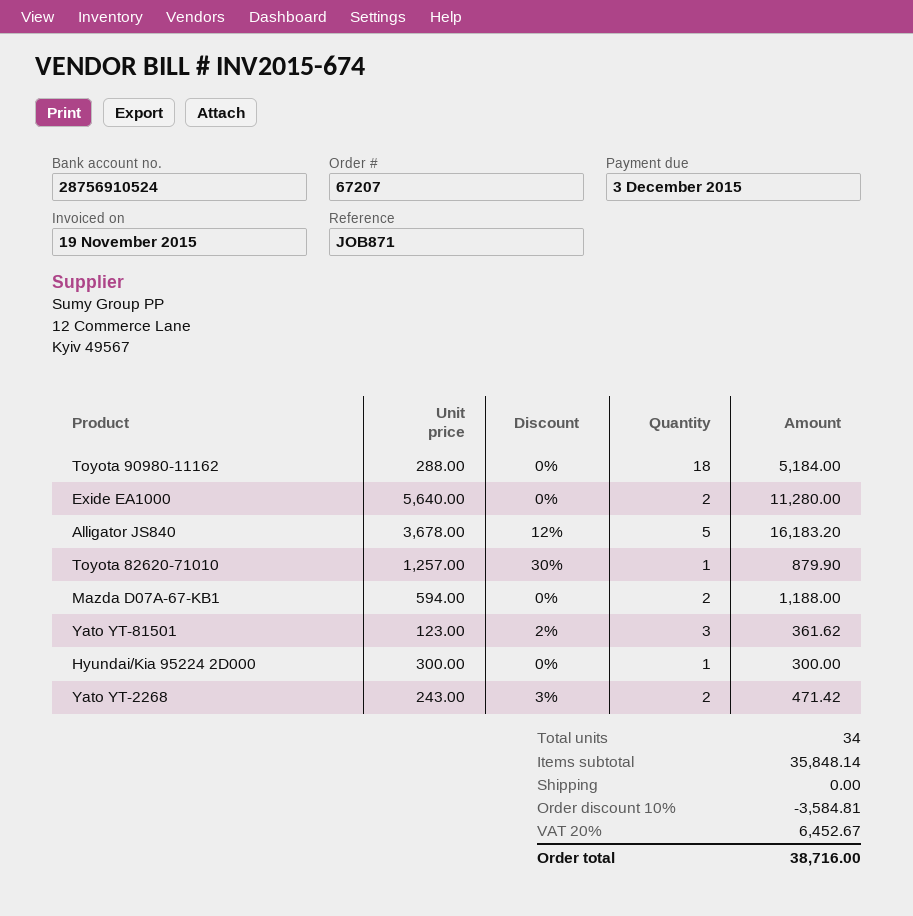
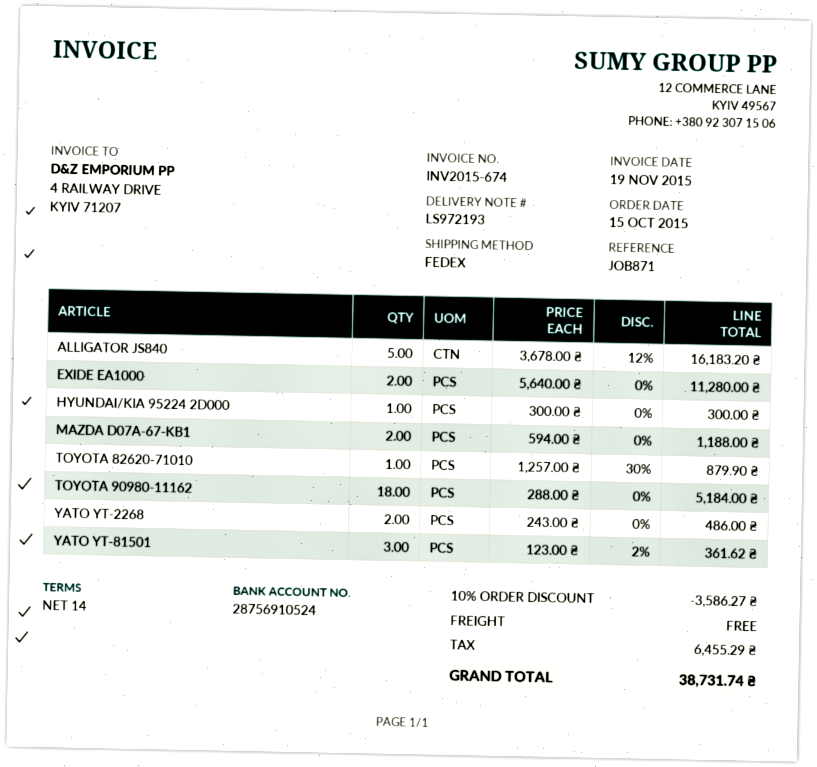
Yato YT-2268: 2 x 243.00 - 3% = 471.42 -> 2 x 243.00 = 486.00
discount: 10% = 3584.81 -> 10% = 3586.27
tax: 6452.67 -> 6455.29
total: 38716.00 -> 38731.74

